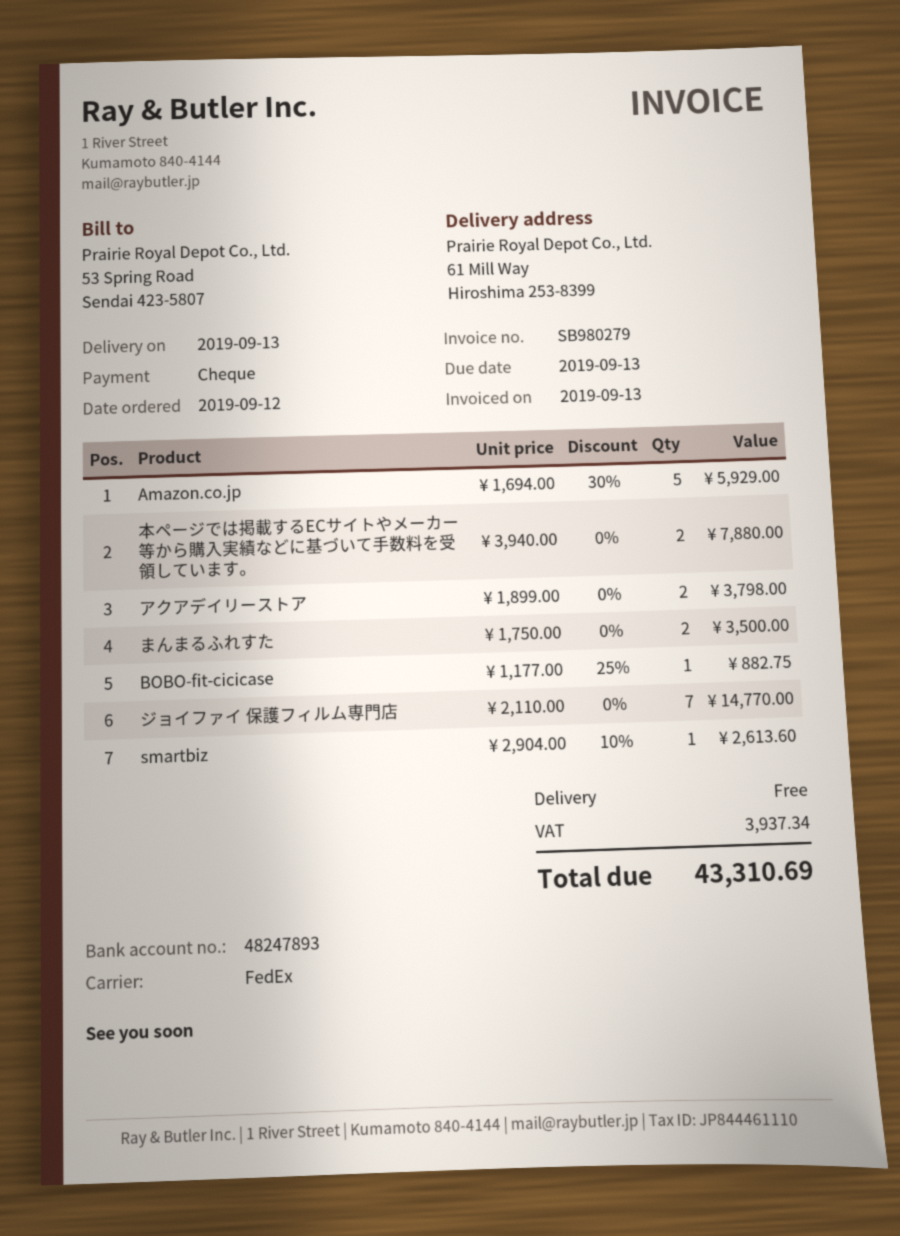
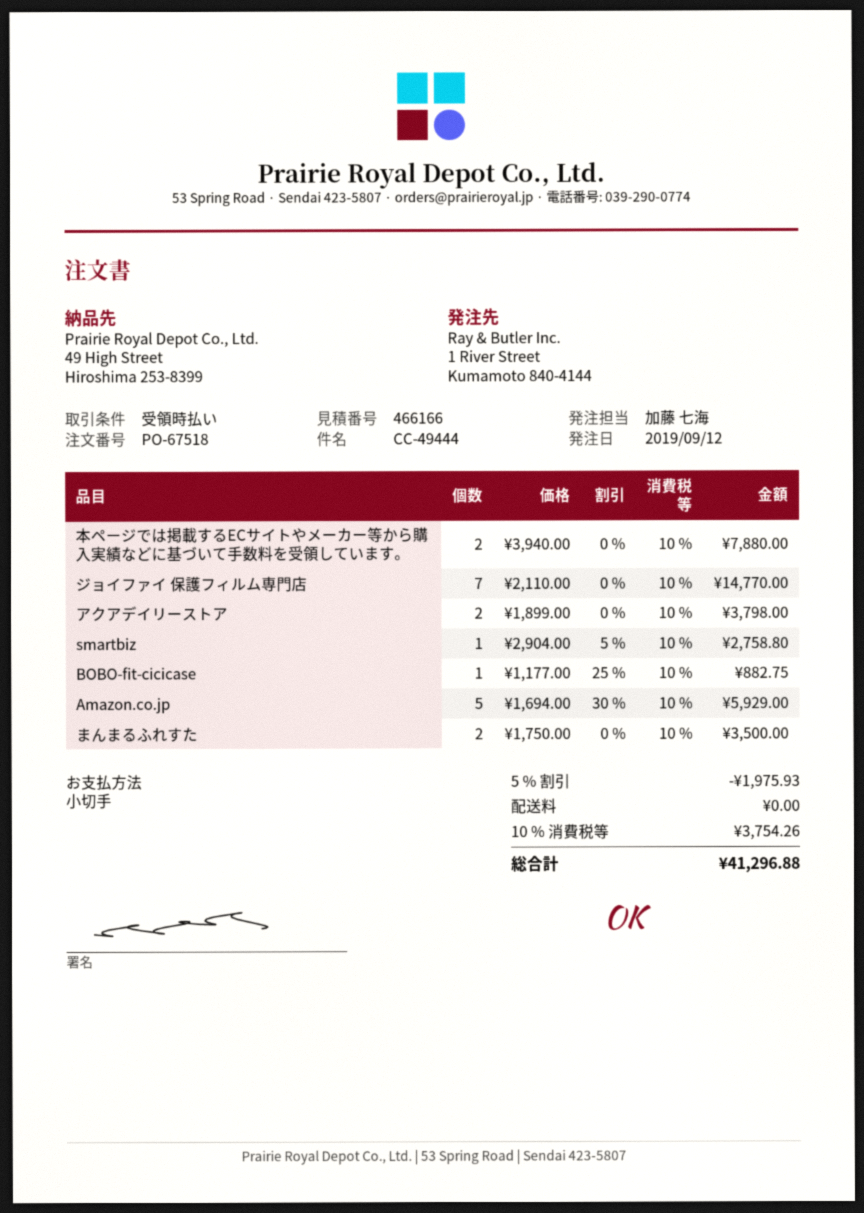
ship to: 61 Mill Way, Hiroshima 253-8399 -> 49 High Street, Hiroshima 253-8399
smartbiz: 1 x 2904.00 - 10% = 2613.60 -> 1 x 2904.00 - 5% = 2758.80
discount: none -> 5% = 1975.93
tax: 3937.34 -> 3754.26
total: 43310.69 -> 41296.88

